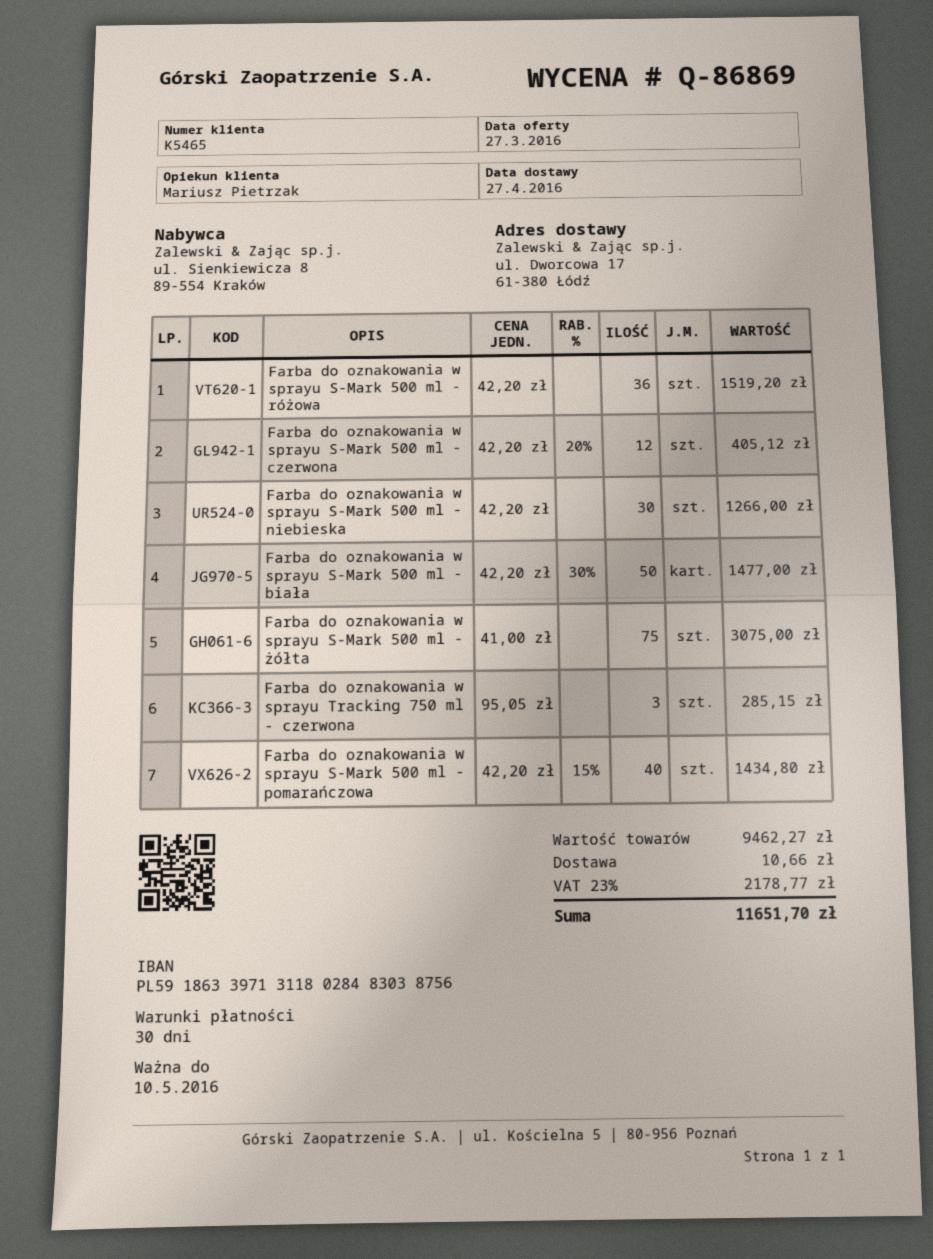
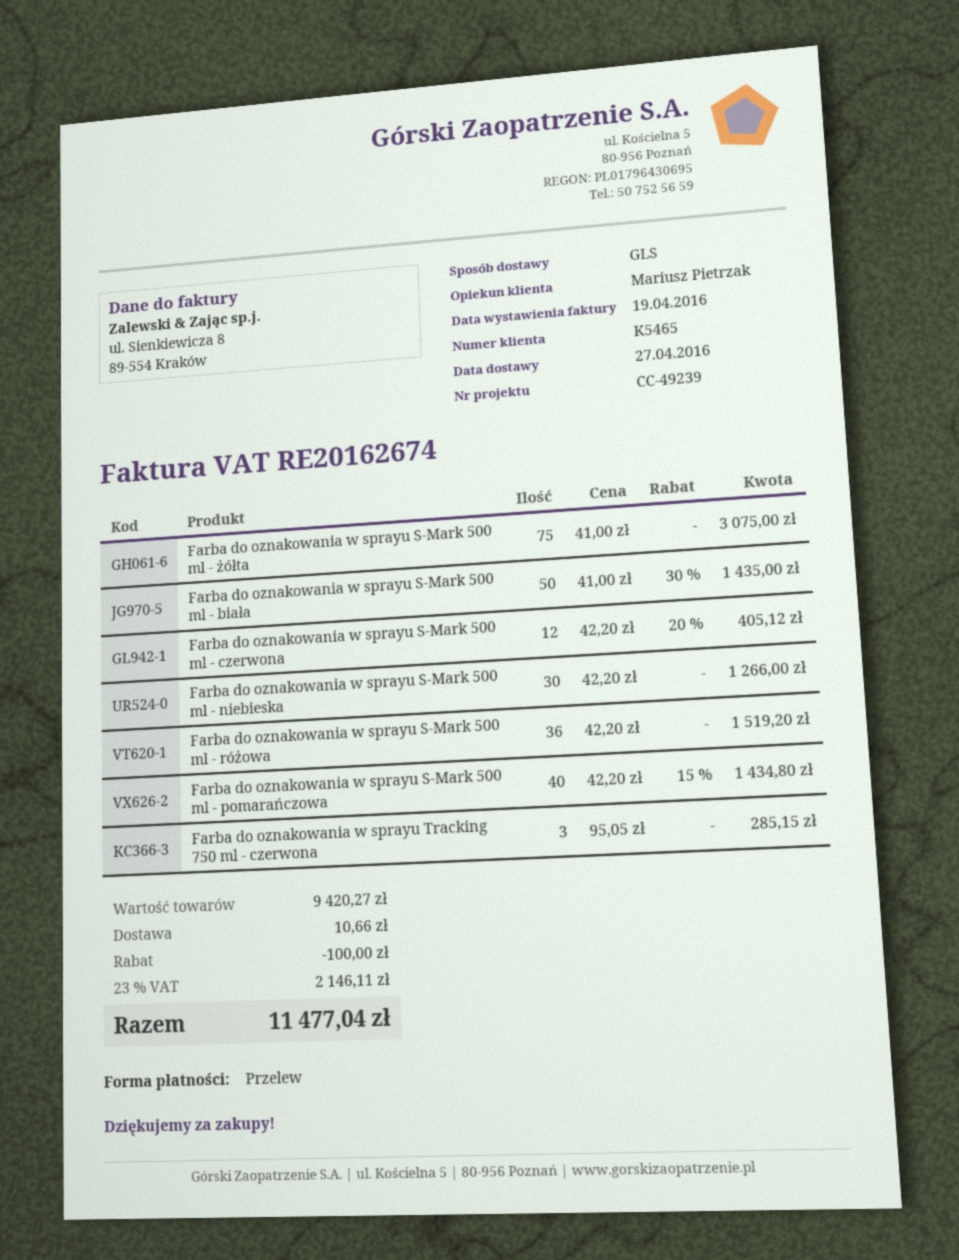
Farba do oznakowania w sprayu S-Mark 500 ml - biała: 50 x 42.20 - 30% = 1477.00 -> 50 x 41.00 - 30% = 1435.00
subtotal: 9462.27 -> 9420.27
discount: none -> 100.00
tax: 23% = 2178.77 -> 23% = 2146.11
total: 11651.70 -> 11477.04

